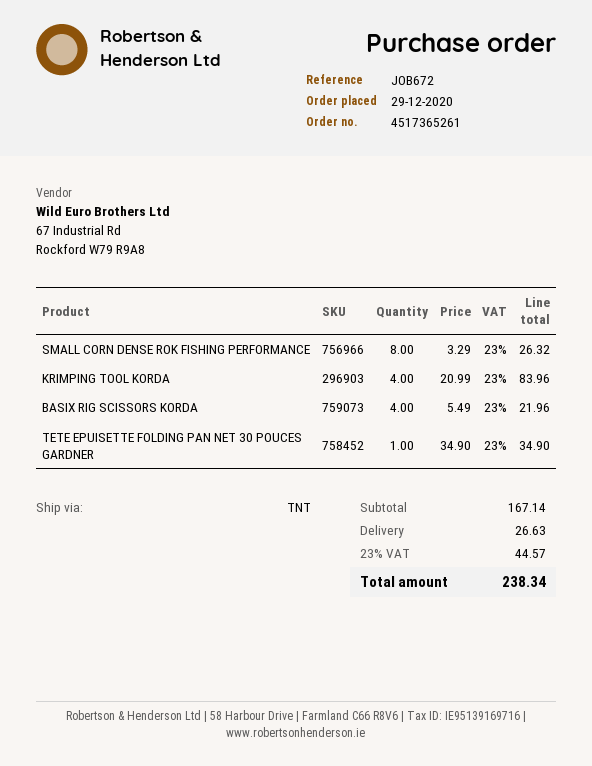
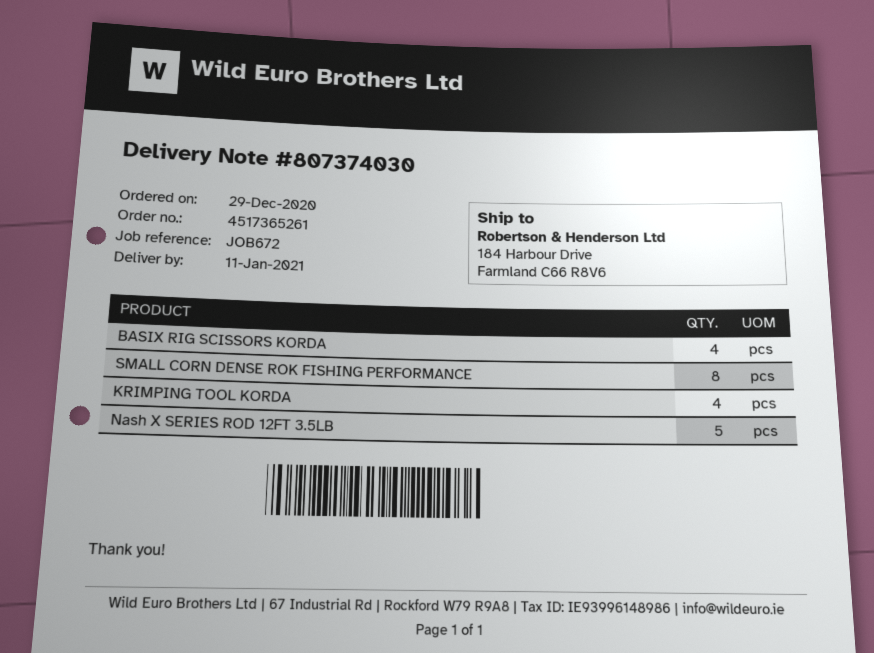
TETE EPUISETTE FOLDING PAN NET 30 POUCES GARDNER: 1 -> none
Nash X SERIES ROD 12FT 3.5LB: none -> 5

